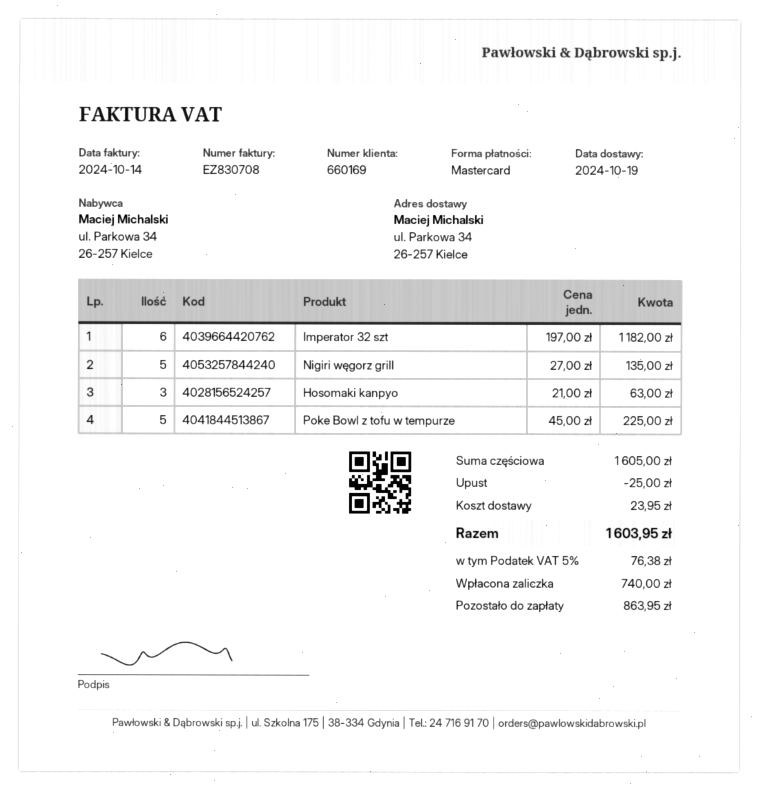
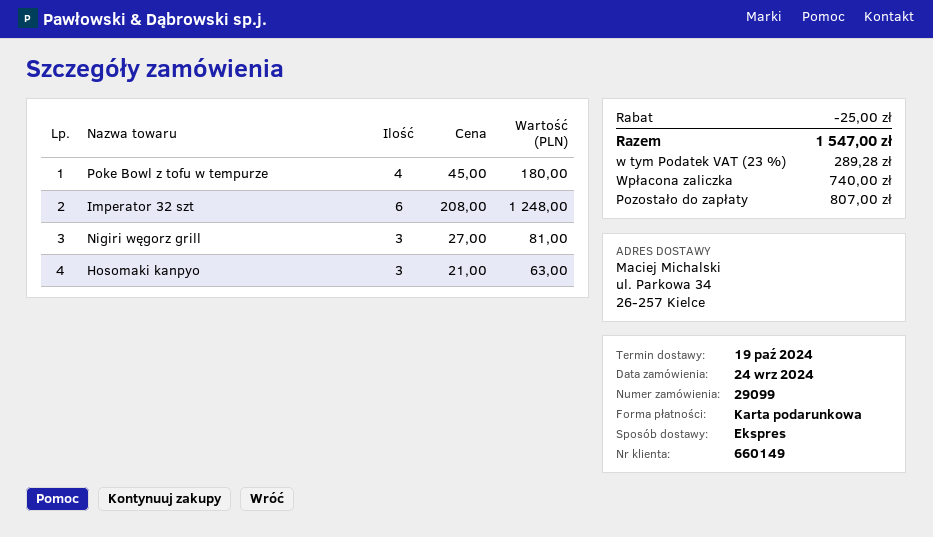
customer number: 660169 -> 660149
payment method: Mastercard -> gift card
Imperator 32 szt: 6 x 197.00 = 1182.00 -> 6 x 208.00 = 1248.00
Nigiri węgorz grill: 5 x 27.00 = 135.00 -> 3 x 27.00 = 81.00
Poke Bowl z tofu w tempurze: 5 x 45.00 = 225.00 -> 4 x 45.00 = 180.00
shipping: 23.95 -> none
tax: 5% = 76.38 -> 23% = 289.28
total: 1603.95 -> 1547.00
balance: 863.95 -> 807.00

